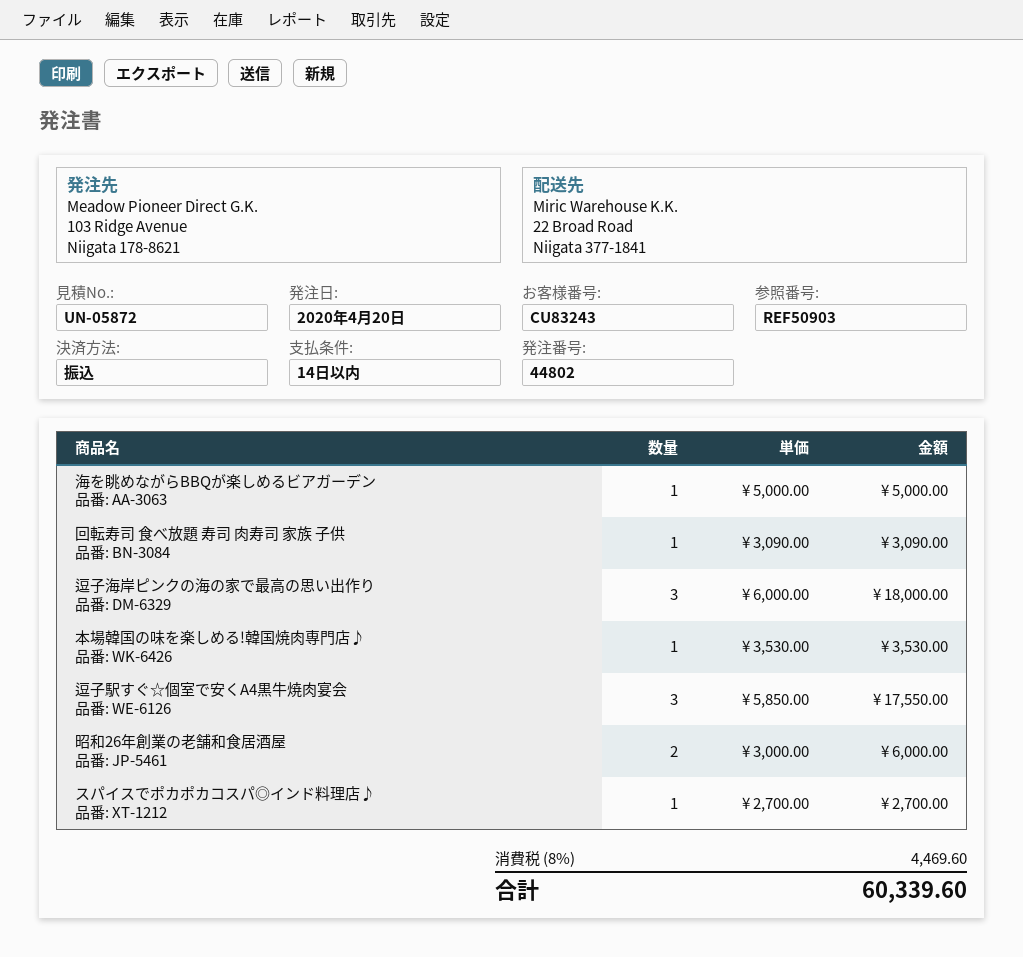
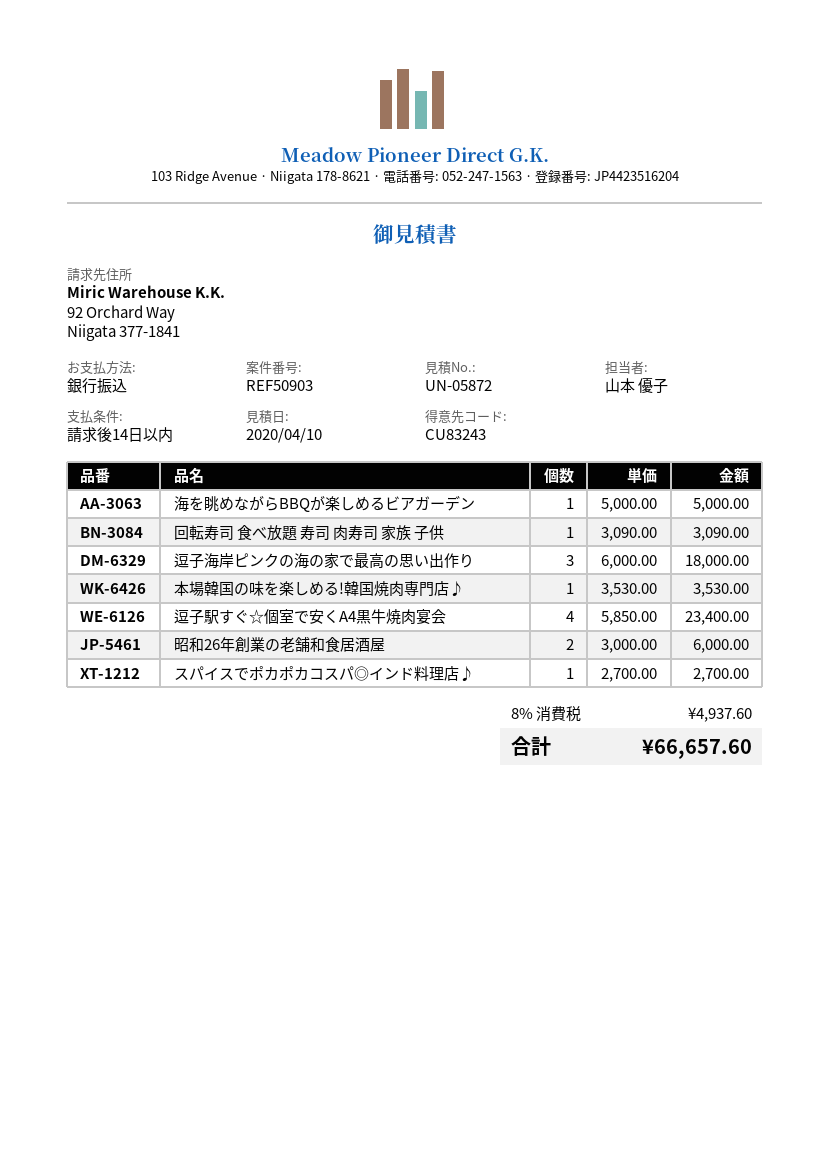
逗子駅すぐ☆個室で安くA4黒牛焼肉宴会: 3 x 5850.00 = 17550.00 -> 4 x 5850.00 = 23400.00
tax: 8% = 4469.60 -> 8% = 4937.60
total: 60339.60 -> 66657.60

